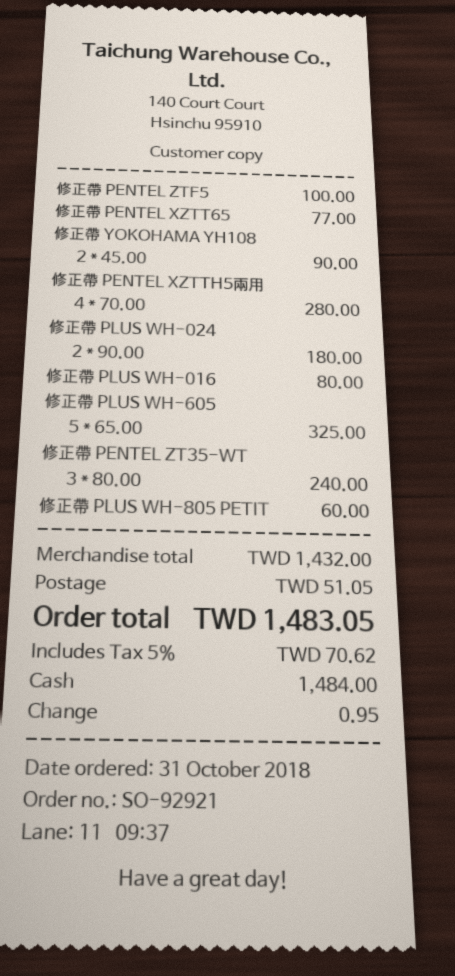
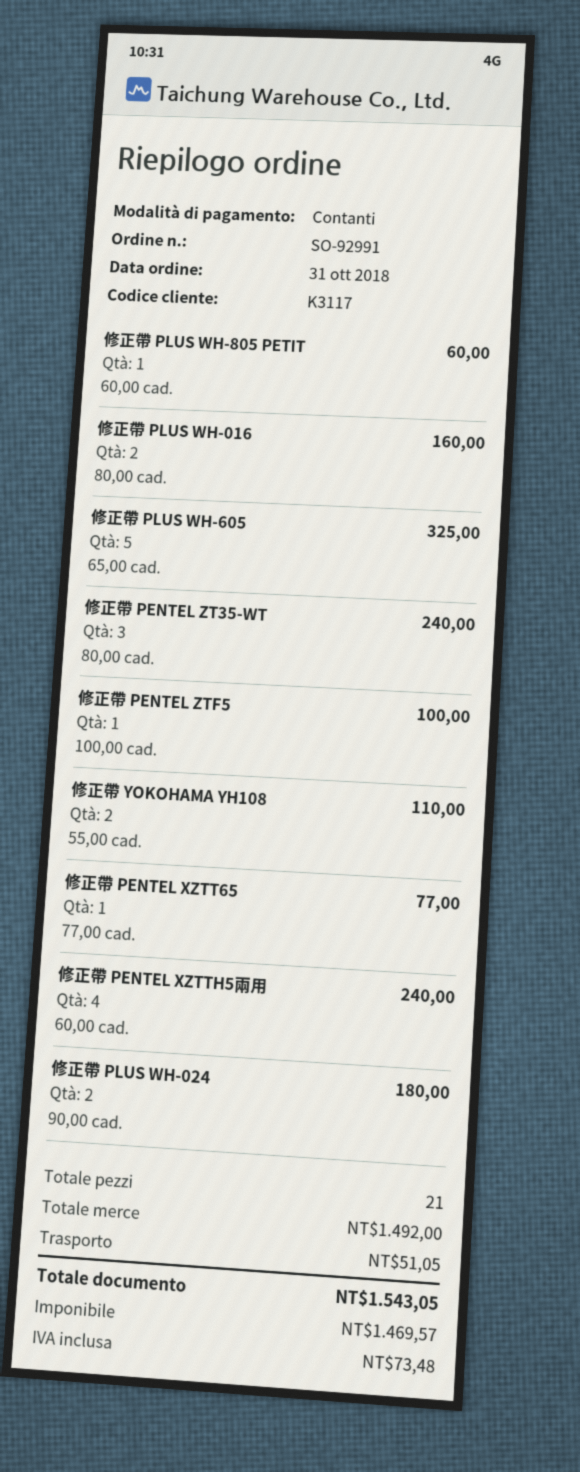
order number: SO-92921 -> SO-92991
修正帶 YOKOHAMA YH108: 2 x 45.00 = 90.00 -> 2 x 55.00 = 110.00
修正帶 PENTEL XZTTH5兩用: 4 x 70.00 = 280.00 -> 4 x 60.00 = 240.00
修正帶 PLUS WH-016: 1 x 80.00 = 80.00 -> 2 x 80.00 = 160.00
subtotal: 1432.00 -> 1492.00
tax: 70.62 -> 73.48
total: 1483.05 -> 1543.05

